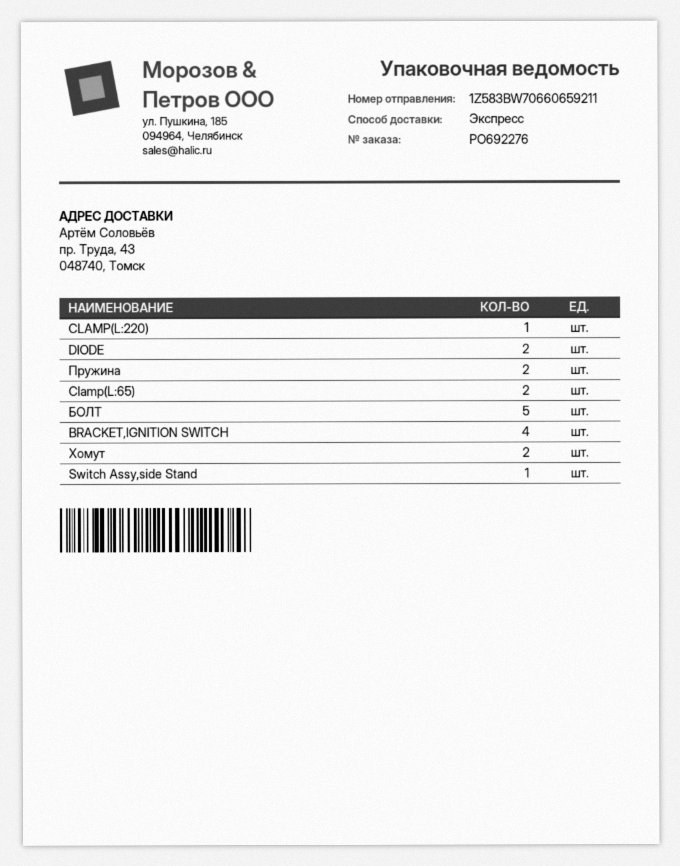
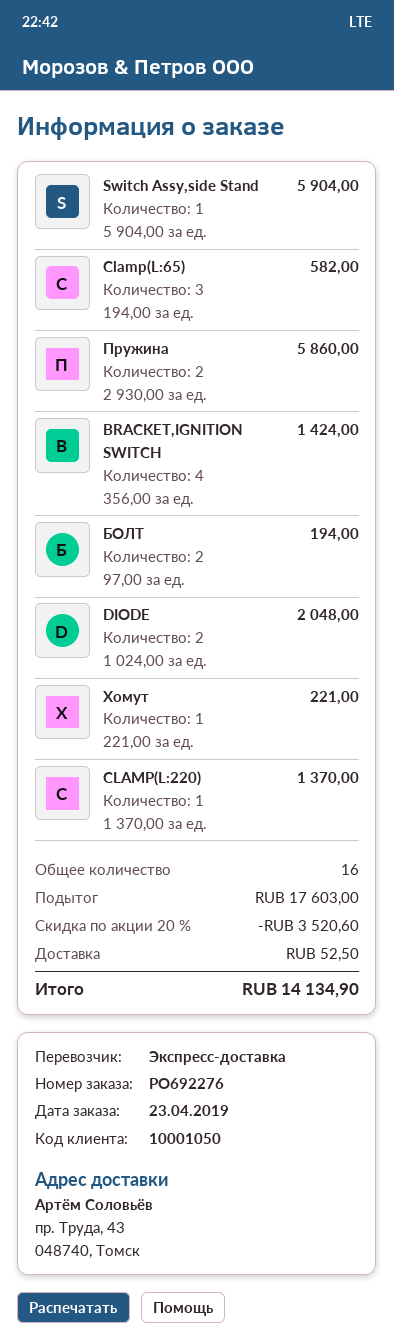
Clamp(L:65): 2 -> 3
БОЛТ: 5 -> 2
Хомут: 2 -> 1

